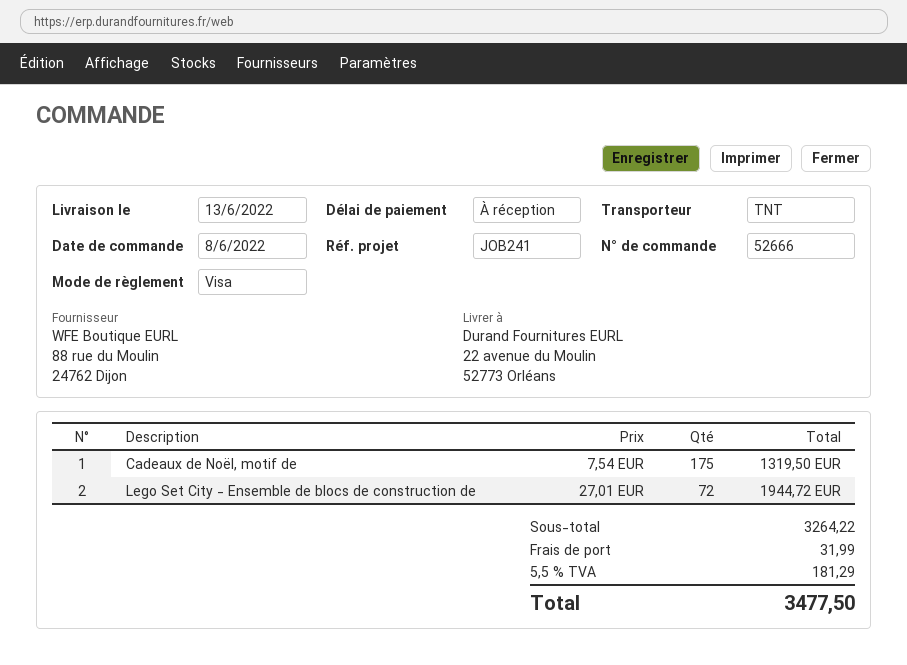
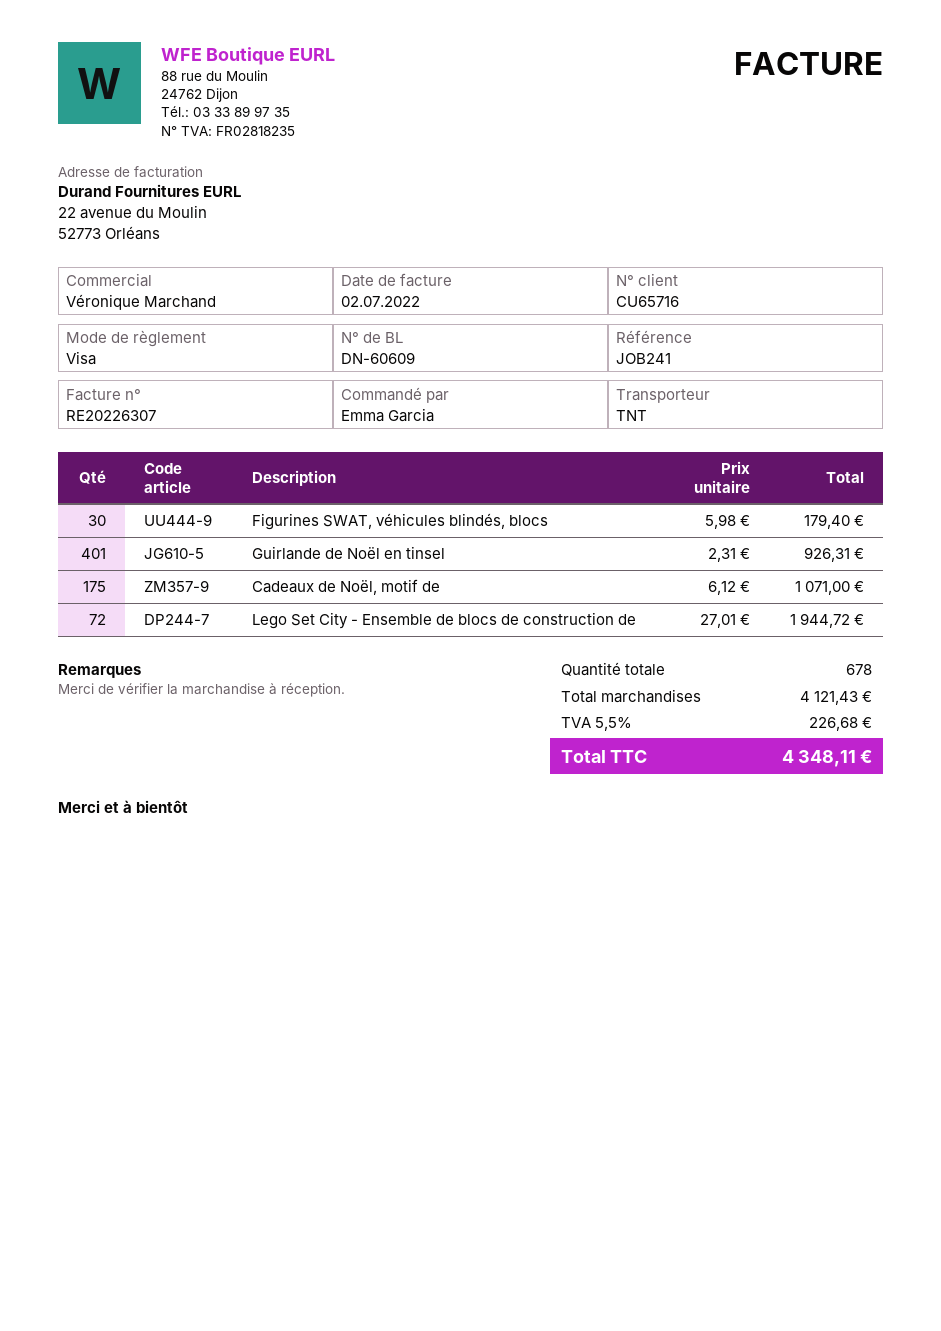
Cadeaux de Noël, motif de: 175 x 7.54 = 1319.50 -> 175 x 6.12 = 1071.00
Figurines SWAT, véhicules blindés, blocs: none -> 30 x 5.98 = 179.40
Guirlande de Noël en tinsel: none -> 401 x 2.31 = 926.31
subtotal: 3264.22 -> 4121.43
shipping: 31.99 -> none
tax: 5.5% = 181.29 -> 5.5% = 226.68
total: 3477.50 -> 4348.11

